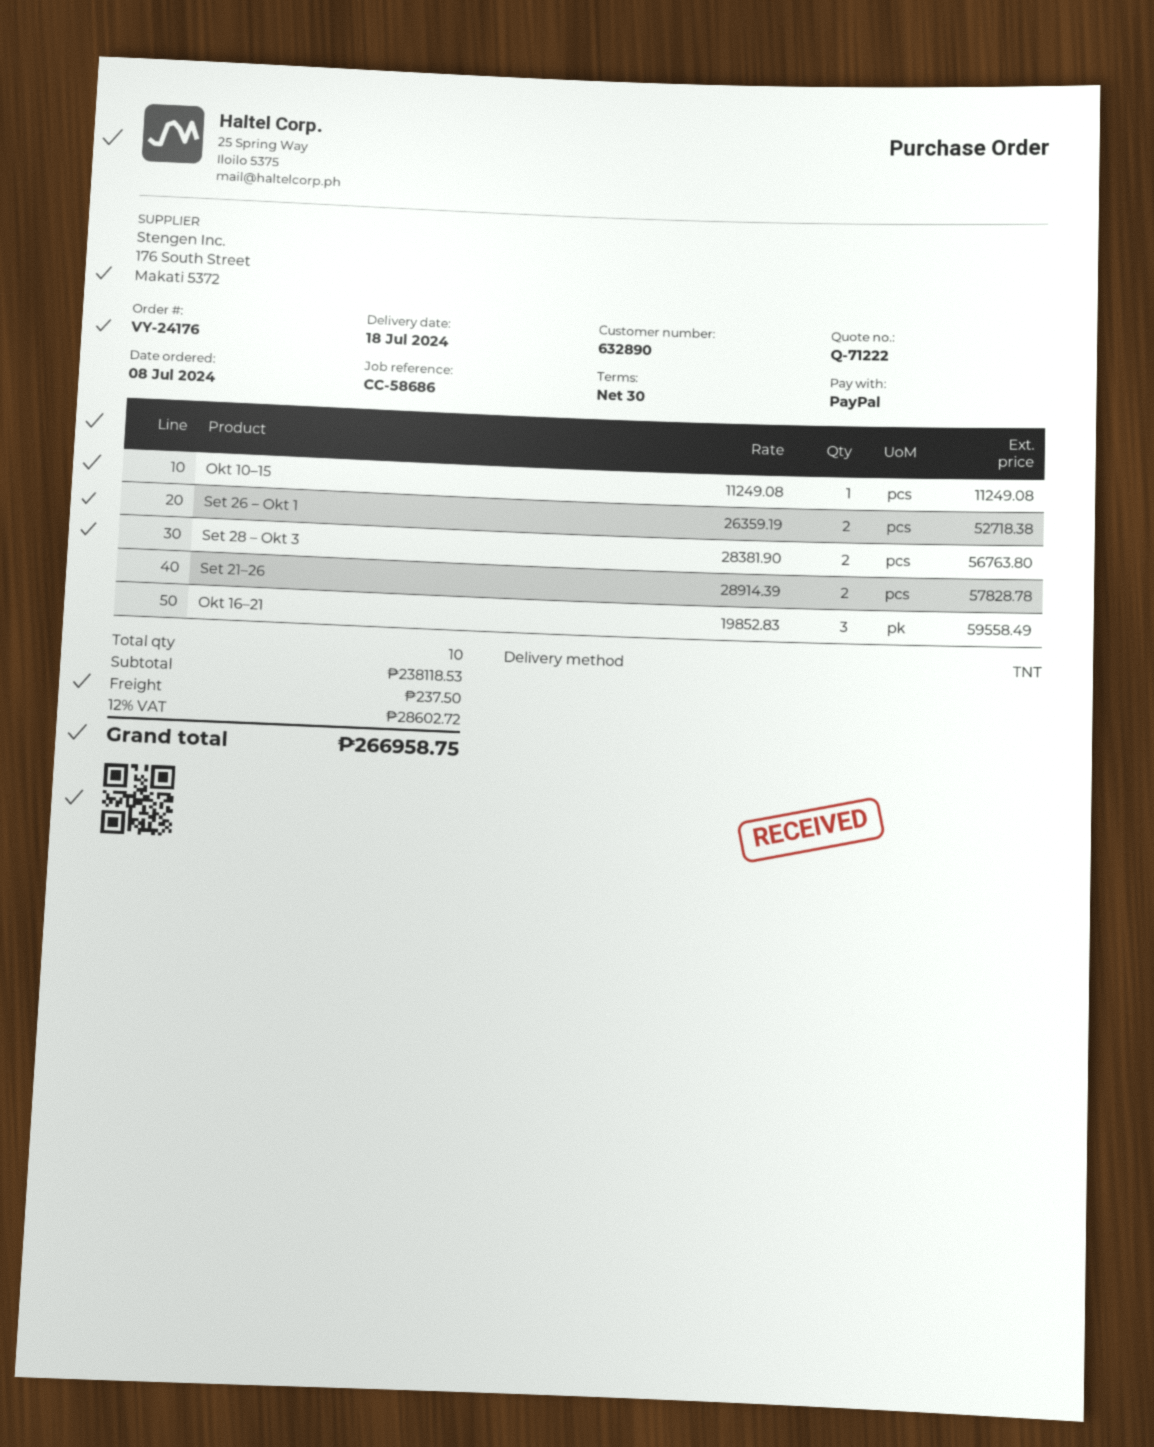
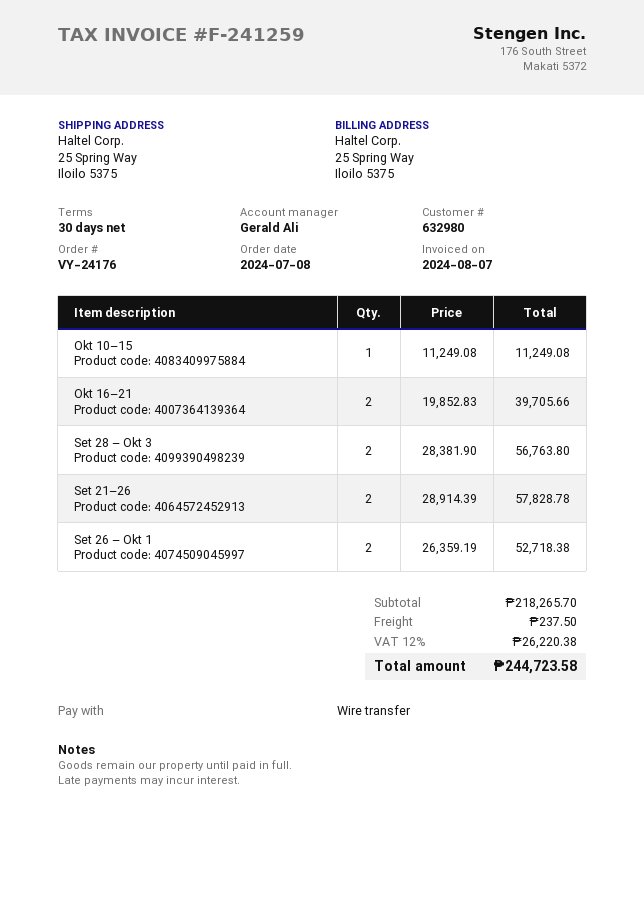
customer number: 632890 -> 632980
payment method: PayPal -> bank transfer
Okt 16–21: 3 x 19852.83 = 59558.49 -> 2 x 19852.83 = 39705.66
subtotal: 238118.53 -> 218265.70
tax: 12% = 28602.72 -> 12% = 26220.38
total: 266958.75 -> 244723.58

